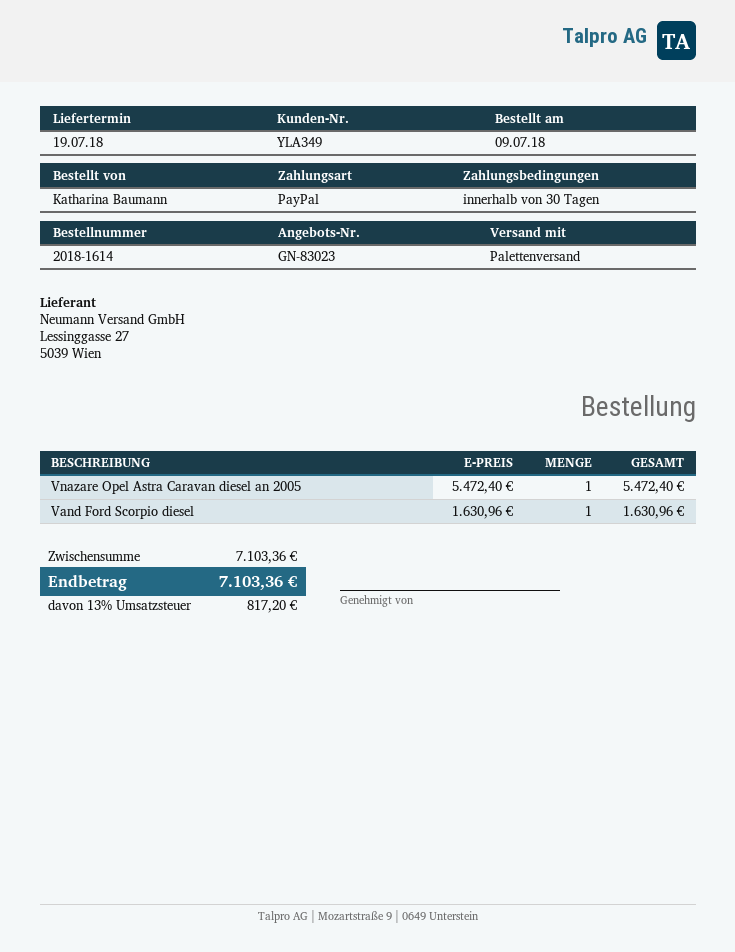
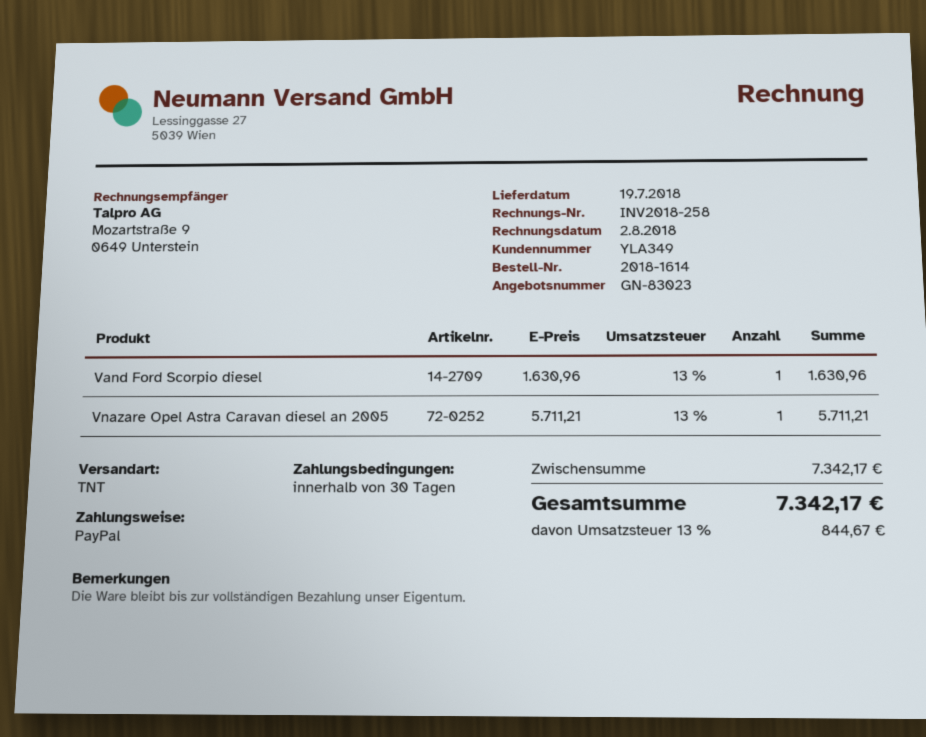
shipping method: pallet freight -> TNT
Vnazare Opel Astra Caravan diesel an 2005: 1 x 5472.40 = 5472.40 -> 1 x 5711.21 = 5711.21
subtotal: 7103.36 -> 7342.17
tax: 13% = 817.20 -> 13% = 844.67
total: 7103.36 -> 7342.17

